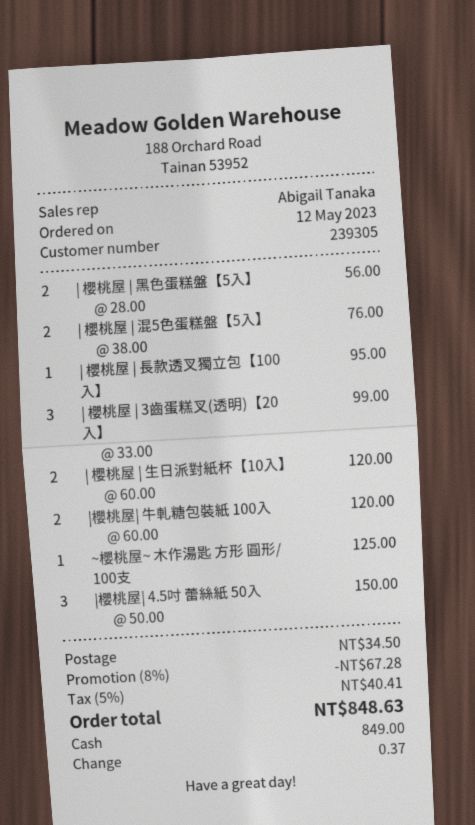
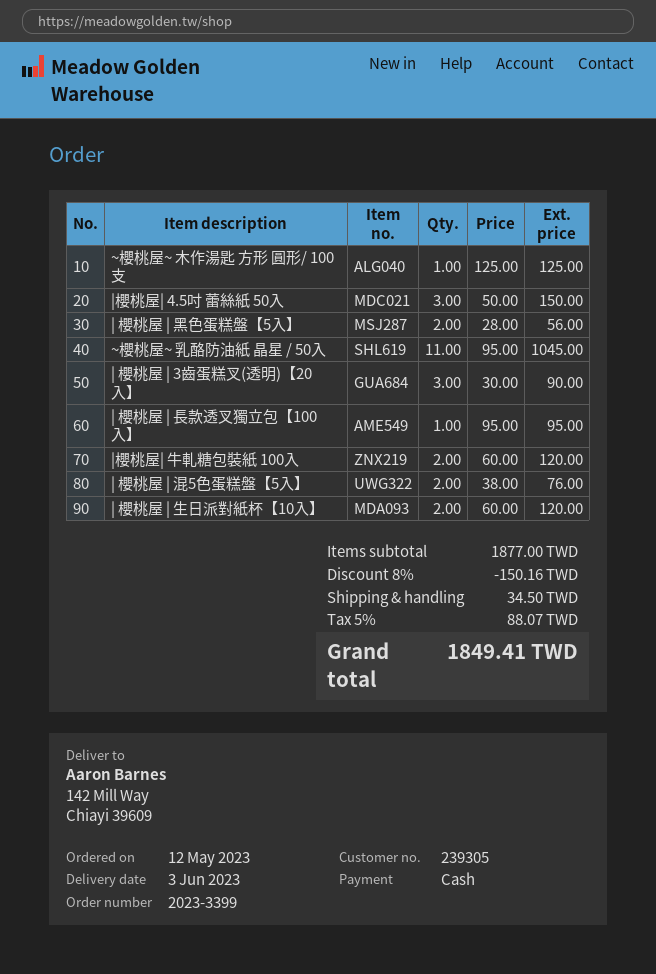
| 櫻桃屋 | 3齒蛋糕叉(透明)【20入】: 3 x 33.00 = 99.00 -> 3 x 30.00 = 90.00
~櫻桃屋~ 乳酪防油紙 晶星 / 50入: none -> 11 x 95.00 = 1045.00
discount: 8% = 67.28 -> 8% = 150.16
tax: 5% = 40.41 -> 5% = 88.07
total: 848.63 -> 1849.41

